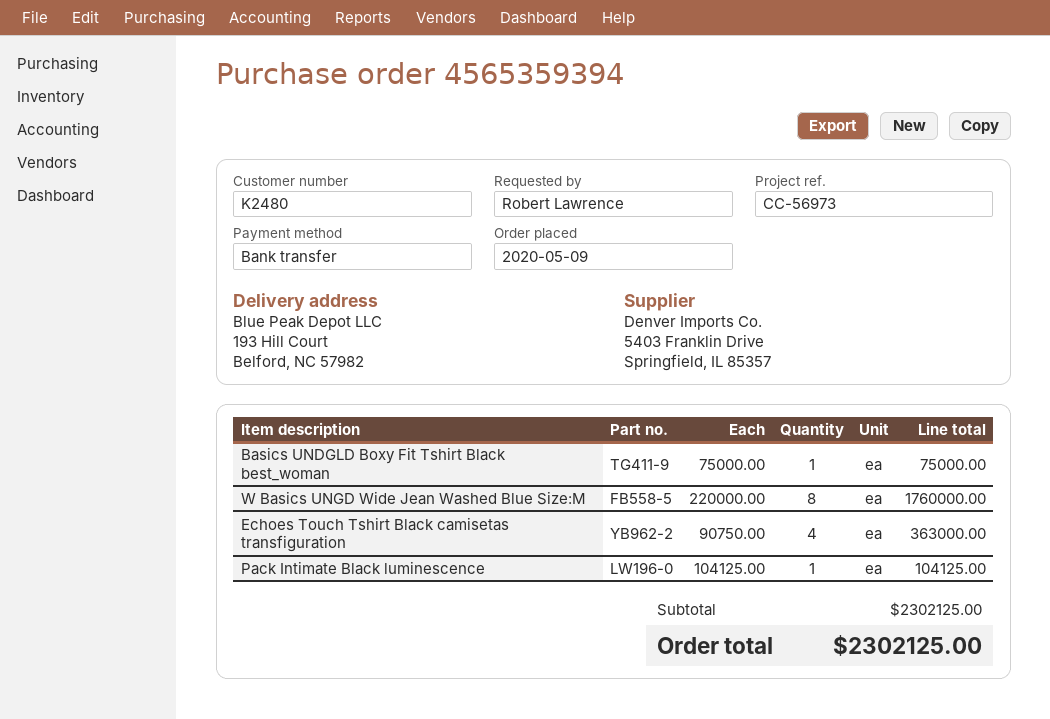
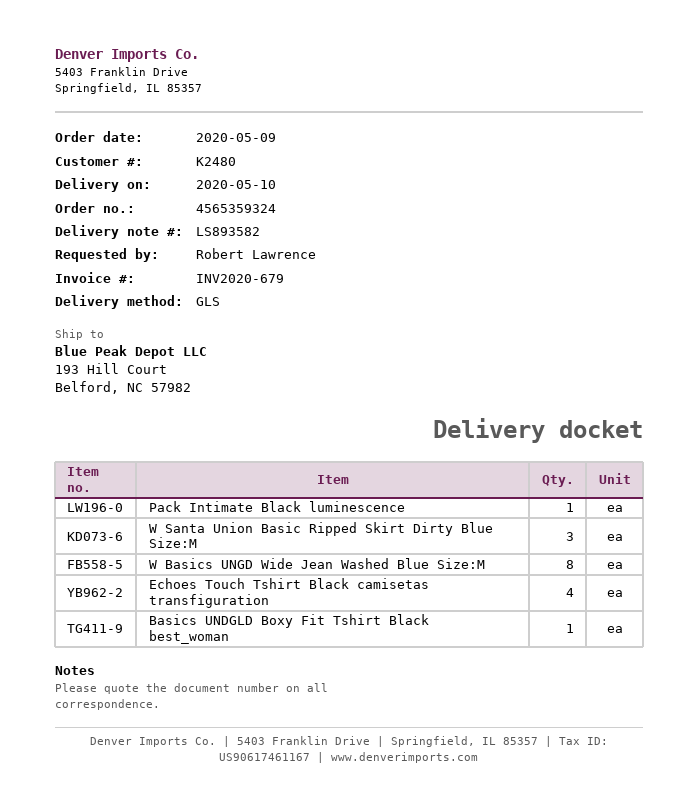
order number: 4565359394 -> 4565359324
W Santa Union Basic Ripped Skirt Dirty Blue Size:M: none -> 3

